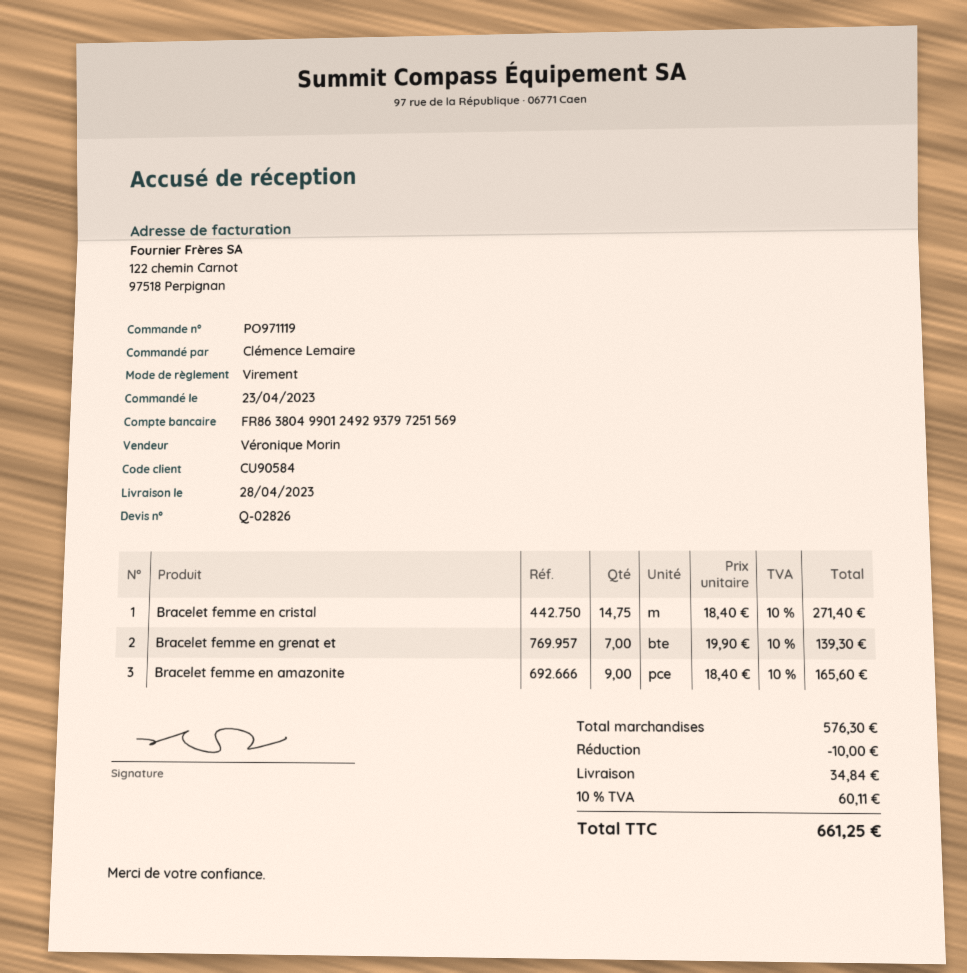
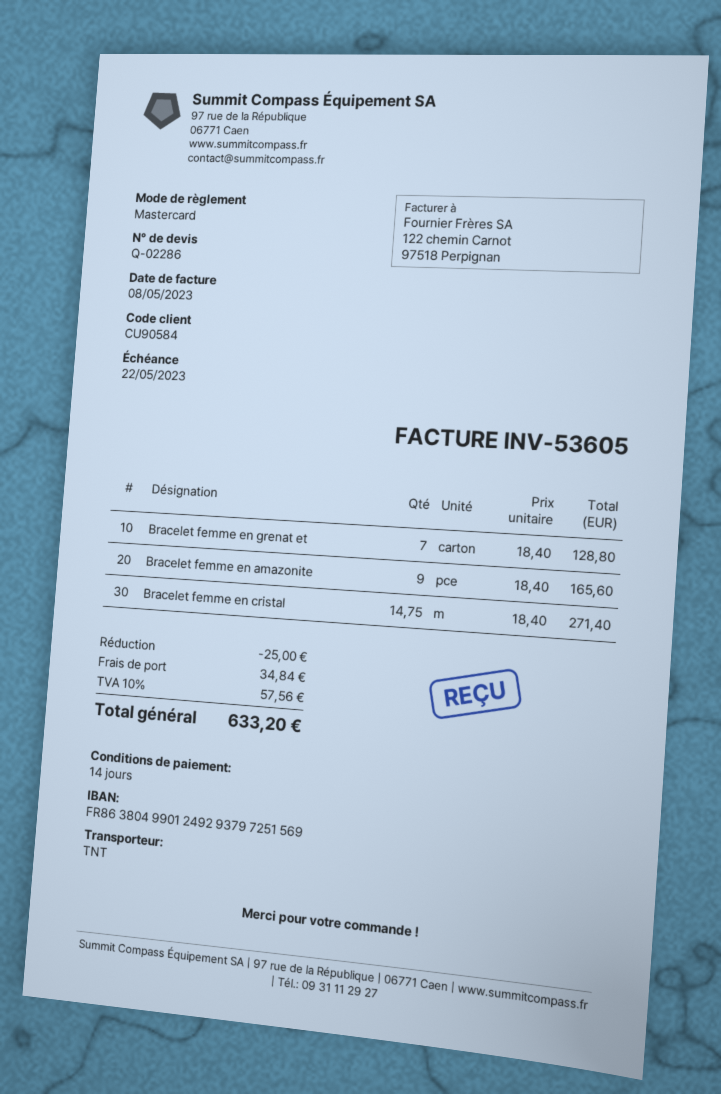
quote number: Q-02826 -> Q-02286
payment method: bank transfer -> Mastercard
Bracelet femme en grenat et: 7 x 19.90 = 139.30 -> 7 x 18.40 = 128.80
discount: 10.00 -> 25.00
tax: 10% = 60.11 -> 10% = 57.56
total: 661.25 -> 633.20

